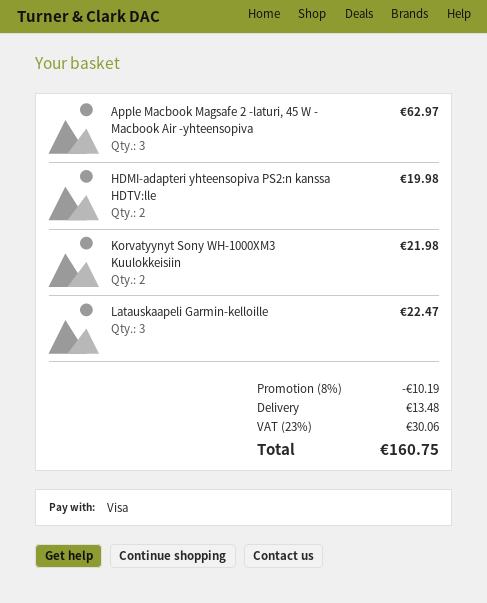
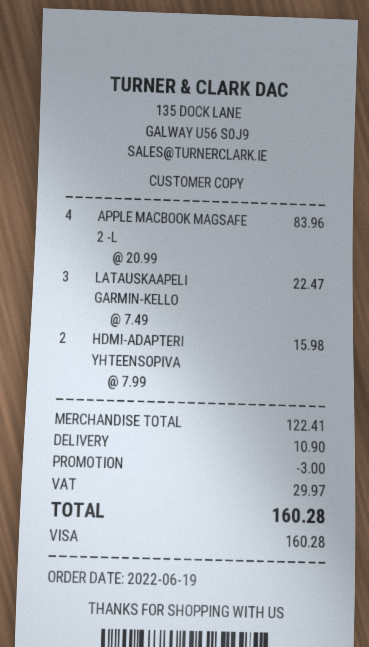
Apple Macbook Magsafe 2 -laturi, 45 W - Macbook Air -yhteensopiva: 3 for 62.97 -> 4 for 83.96
HDMI-adapteri yhteensopiva PS2:n kanssa HDTV:lle: 2 for 19.98 -> 2 for 15.98
Korvatyynyt Sony WH-1000XM3 Kuulokkeisiin: 2 for 21.98 -> none
discount: 10.19 -> 3.00
shipping: 13.48 -> 10.90
tax: 30.06 -> 29.97
total: 160.75 -> 160.28

